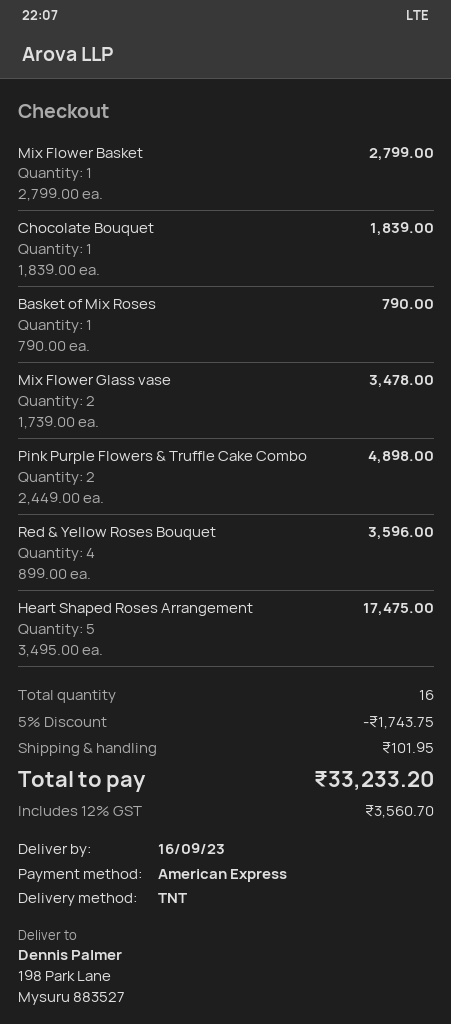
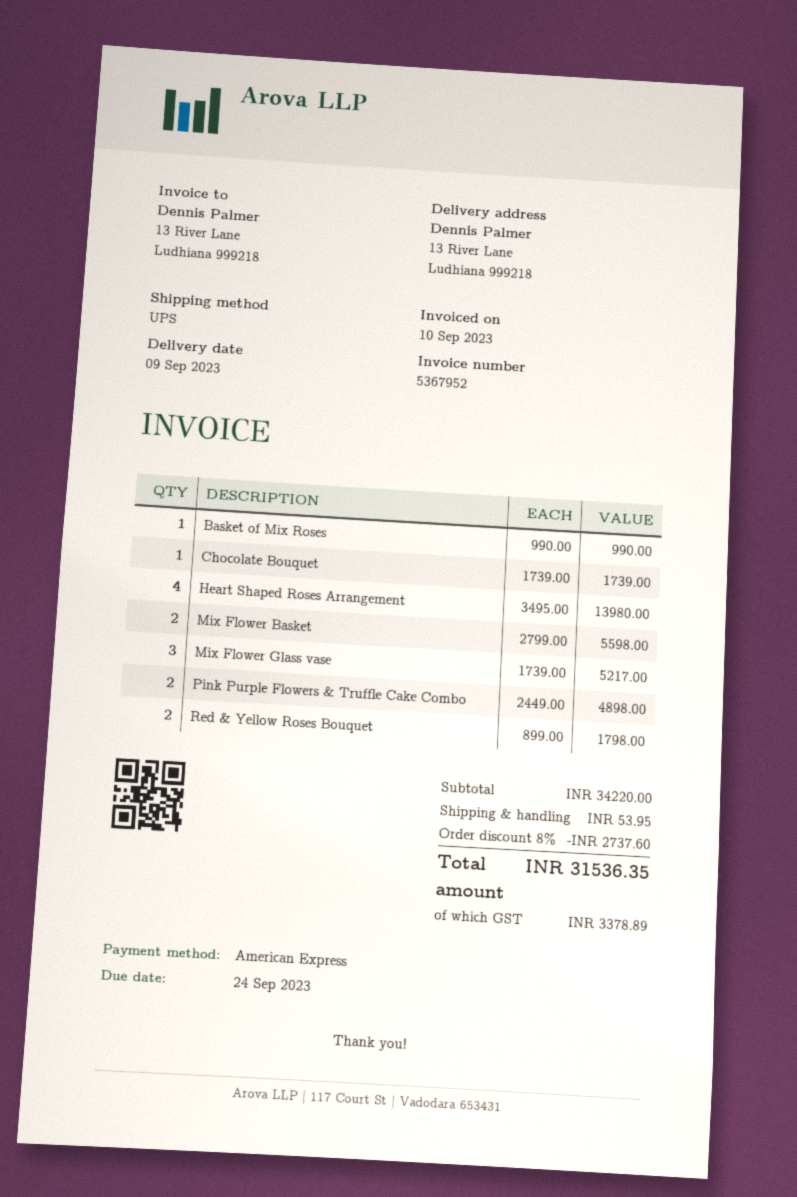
delivery date: 2023-09-16 -> 2023-09-09
shipping method: TNT -> UPS
ship to: 198 Park Lane, Mysuru 883527 -> 13 River Lane, Ludhiana 999218
Mix Flower Basket: 1 x 2799.00 = 2799.00 -> 2 x 2799.00 = 5598.00
Chocolate Bouquet: 1 x 1839.00 = 1839.00 -> 1 x 1739.00 = 1739.00
Basket of Mix Roses: 1 x 790.00 = 790.00 -> 1 x 990.00 = 990.00
Mix Flower Glass vase: 2 x 1739.00 = 3478.00 -> 3 x 1739.00 = 5217.00
Red & Yellow Roses Bouquet: 4 x 899.00 = 3596.00 -> 2 x 899.00 = 1798.00
Heart Shaped Roses Arrangement: 5 x 3495.00 = 17475.00 -> 4 x 3495.00 = 13980.00
discount: 5% = 1743.75 -> 8% = 2737.60
shipping: 101.95 -> 53.95
tax: 3560.70 -> 3378.89
total: 33233.20 -> 31536.35

